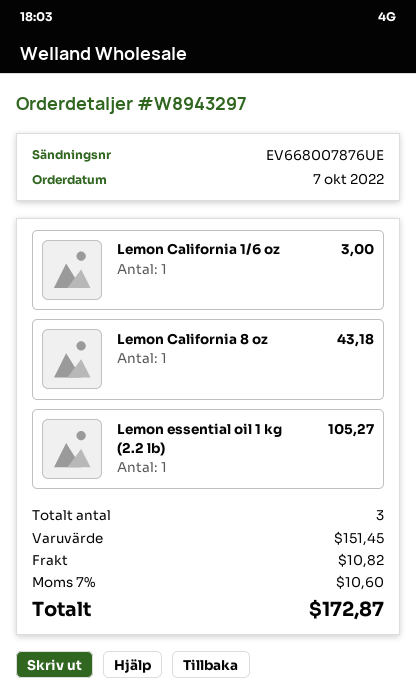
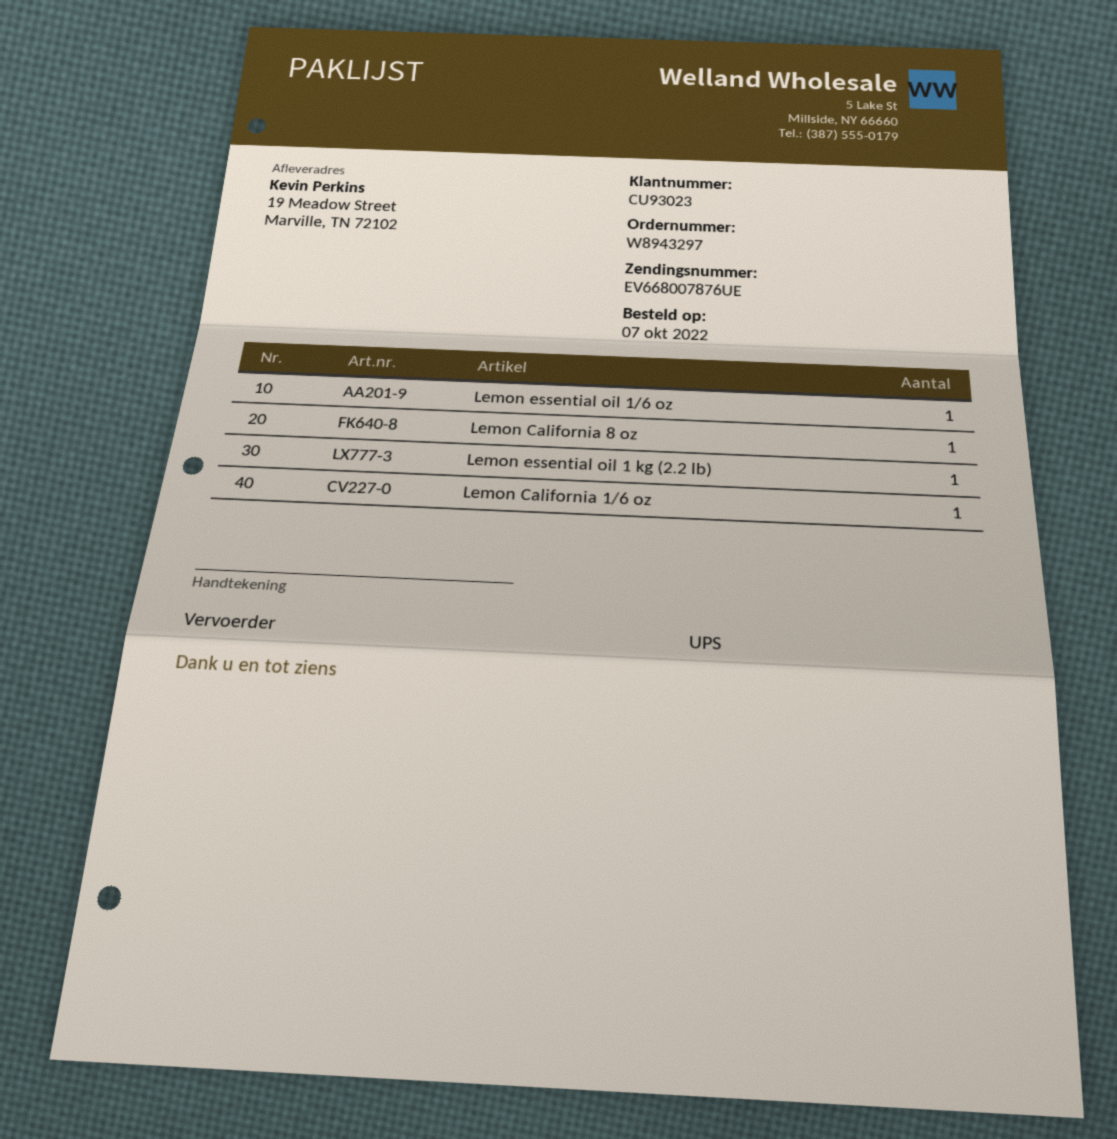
Lemon essential oil 1/6 oz: none -> 1

